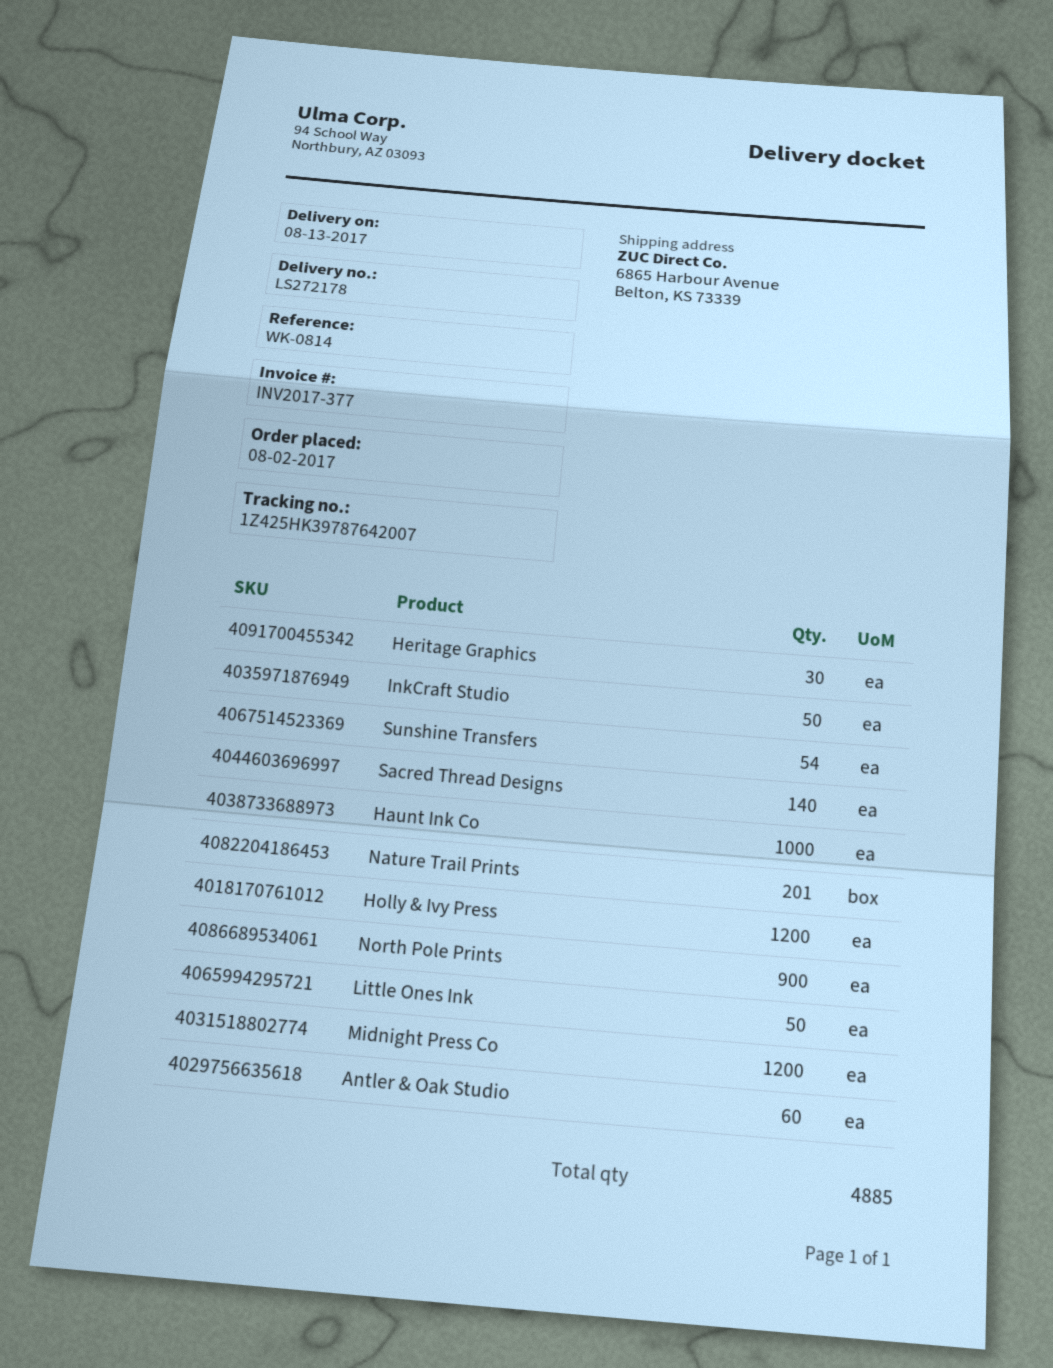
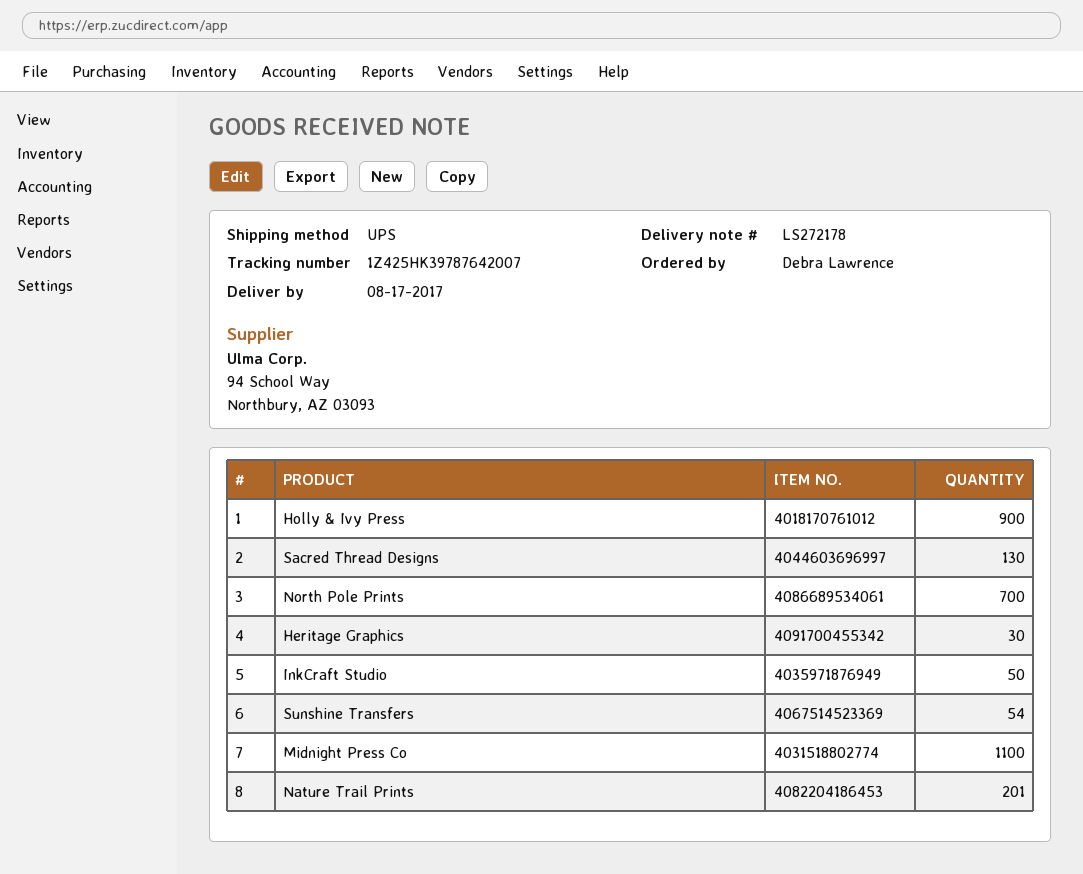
delivery date: 2017-08-13 -> 2017-08-17
Sacred Thread Designs: 140 -> 130
Haunt Ink Co: 1000 -> none
Holly & Ivy Press: 1200 -> 900
North Pole Prints: 900 -> 700
Little Ones Ink: 50 -> none
Midnight Press Co: 1200 -> 1100
Antler & Oak Studio: 60 -> none

